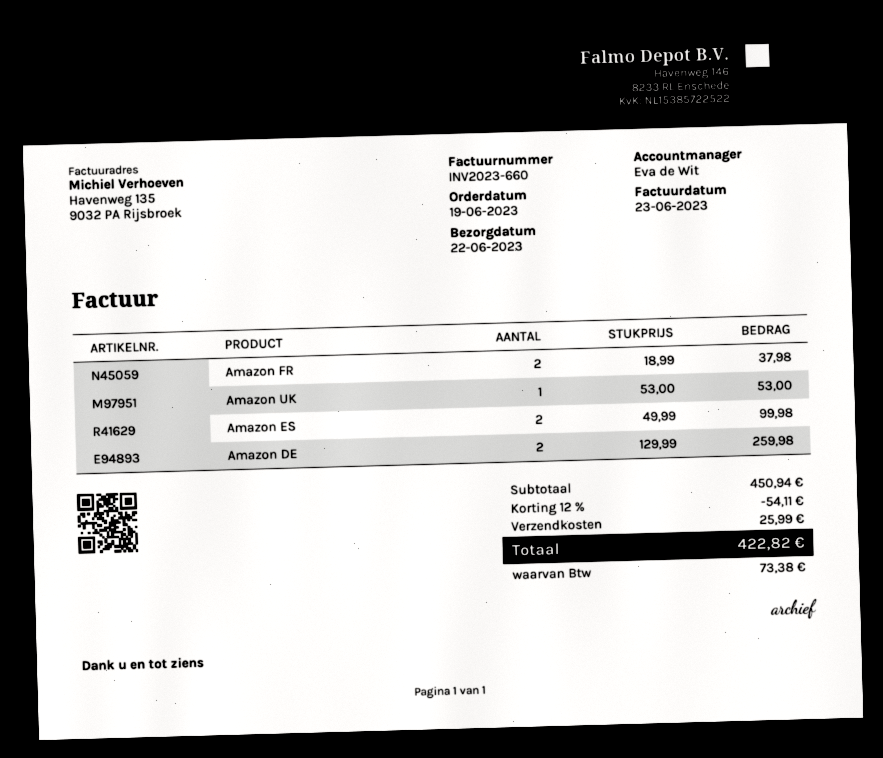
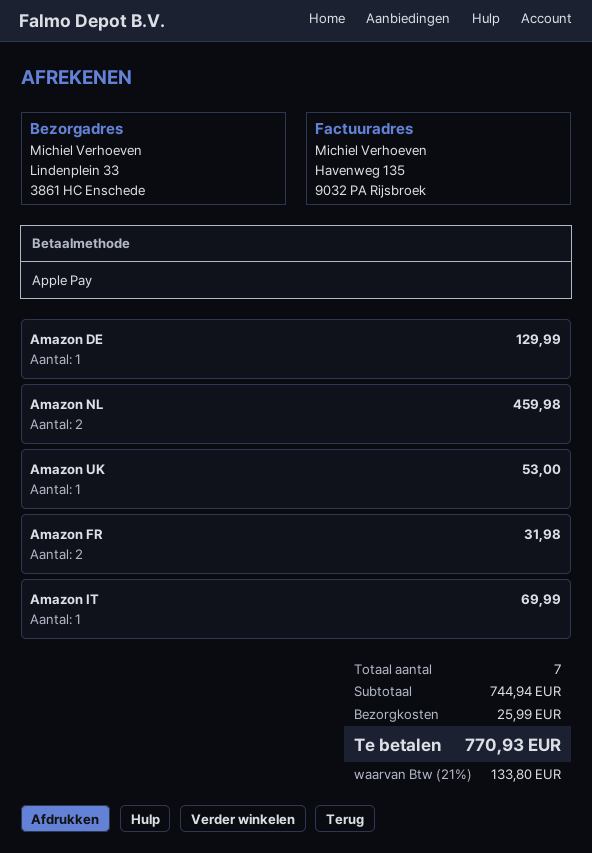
Amazon FR: 2 for 37.98 -> 2 for 31.98
Amazon ES: 2 for 99.98 -> none
Amazon DE: 2 for 259.98 -> 1 for 129.99
Amazon NL: none -> 2 for 459.98
Amazon IT: none -> 1 for 69.99
subtotal: 450.94 -> 744.94
discount: 12% = 54.11 -> none
tax: 73.38 -> 133.80
total: 422.82 -> 770.93

